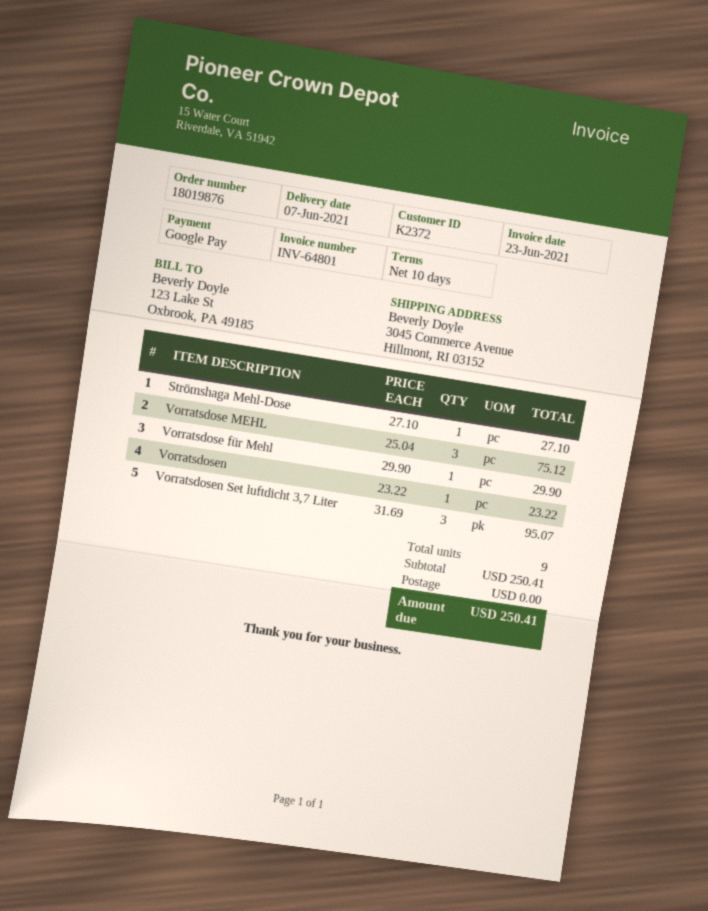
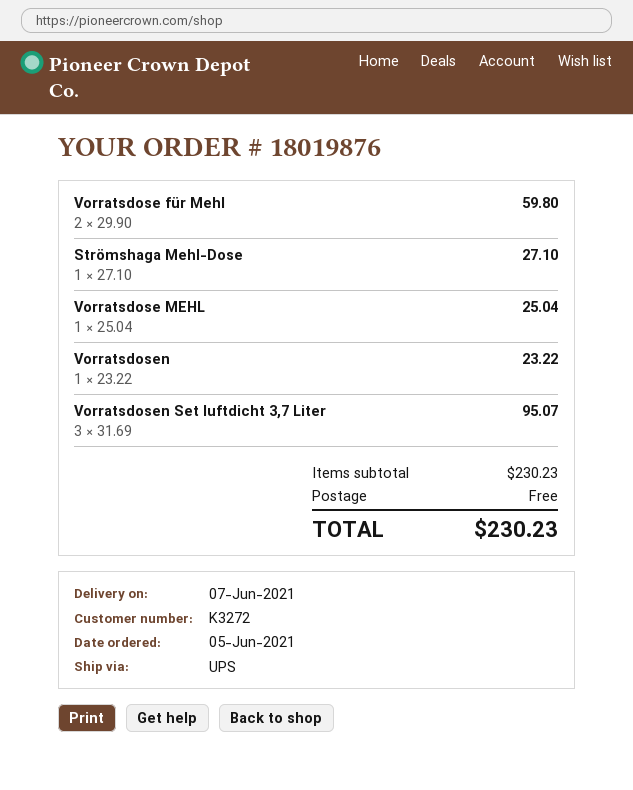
customer number: K2372 -> K3272
Vorratsdose MEHL: 3 x 25.04 = 75.12 -> 1 x 25.04 = 25.04
Vorratsdose für Mehl: 1 x 29.90 = 29.90 -> 2 x 29.90 = 59.80
subtotal: 250.41 -> 230.23
total: 250.41 -> 230.23

